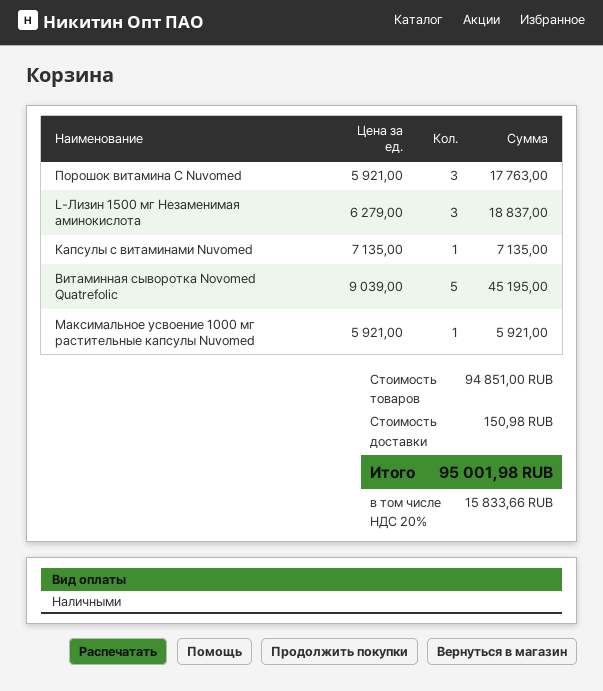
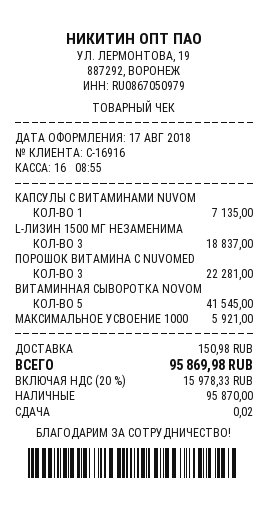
Порошок витамина C Nuvomed: 3 for 17763.00 -> 3 for 22281.00
Витаминная сыворотка Novomed Quatrefolic: 5 for 45195.00 -> 5 for 41545.00
tax: 20% = 15833.66 -> 20% = 15978.33
total: 95001.98 -> 95869.98

